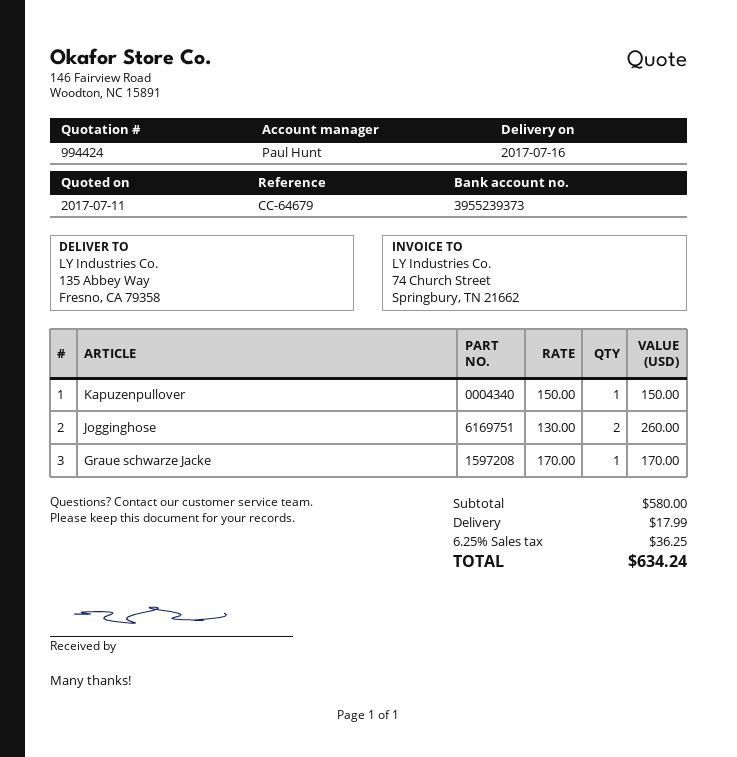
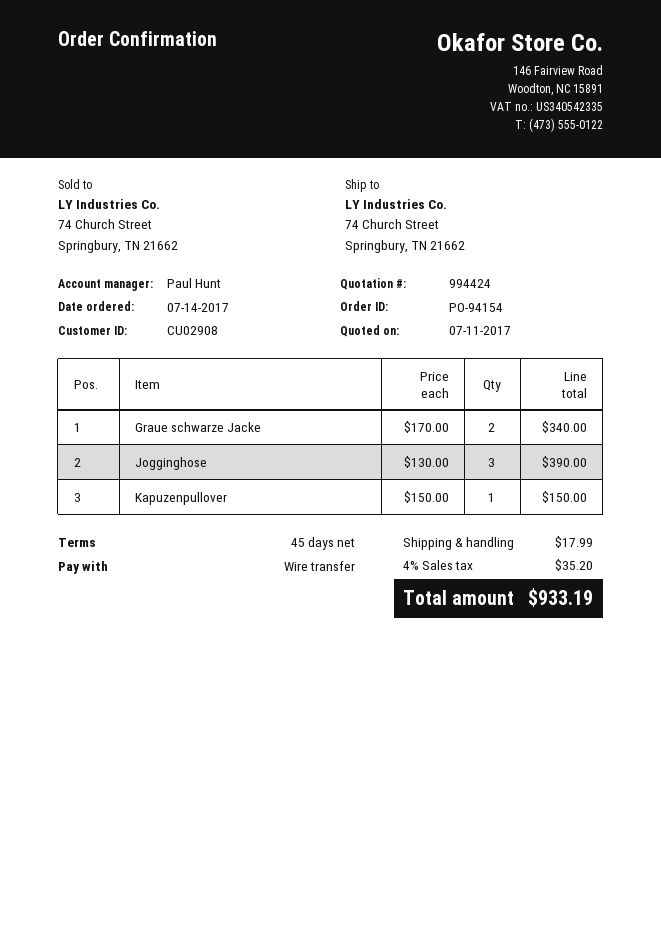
ship to: 135 Abbey Way, Fresno, CA 79358 -> 74 Church Street, Springbury, TN 21662
Jogginghose: 2 x 130.00 = 260.00 -> 3 x 130.00 = 390.00
Graue schwarze Jacke: 1 x 170.00 = 170.00 -> 2 x 170.00 = 340.00
tax: 6.25% = 36.25 -> 4% = 35.20
total: 634.24 -> 933.19

